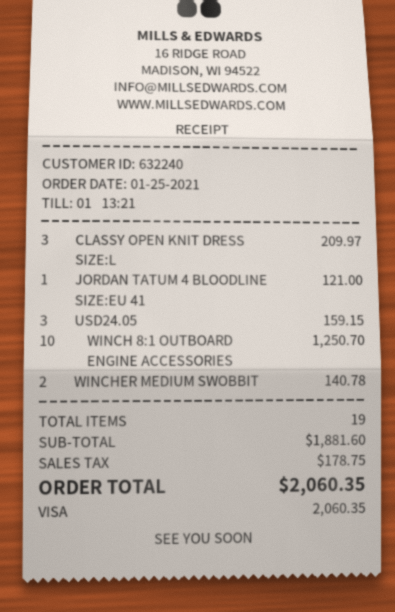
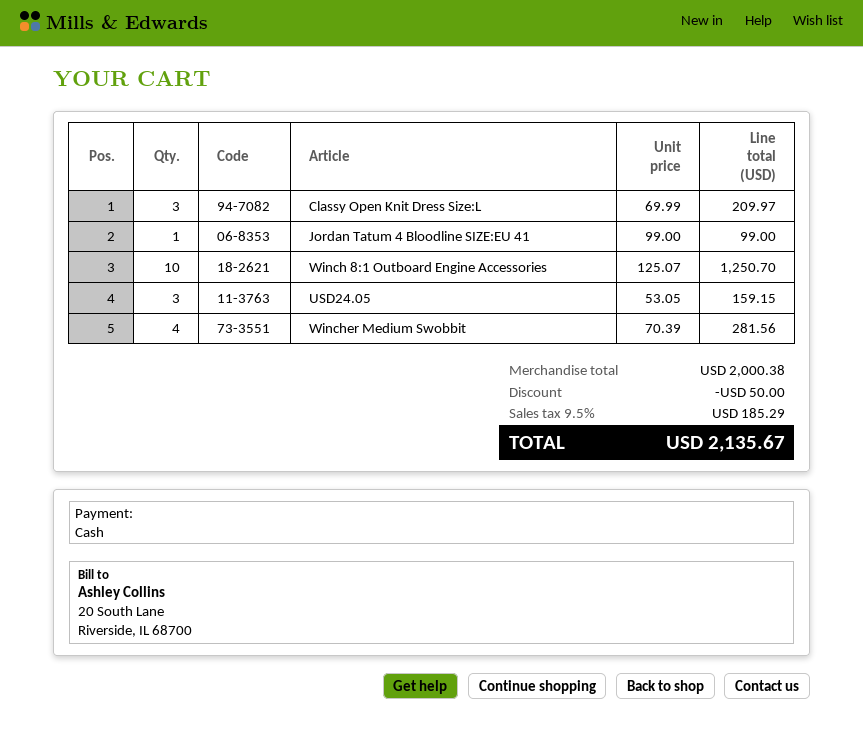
payment method: Visa -> cash
JORDAN TATUM 4 BLOODLINE SIZE:EU 41: 1 for 121.00 -> 1 for 99.00
WINCHER MEDIUM SWOBBIT: 2 for 140.78 -> 4 for 281.56
subtotal: 1881.60 -> 2000.38
discount: none -> 50.00
tax: 178.75 -> 185.29
total: 2060.35 -> 2135.67

